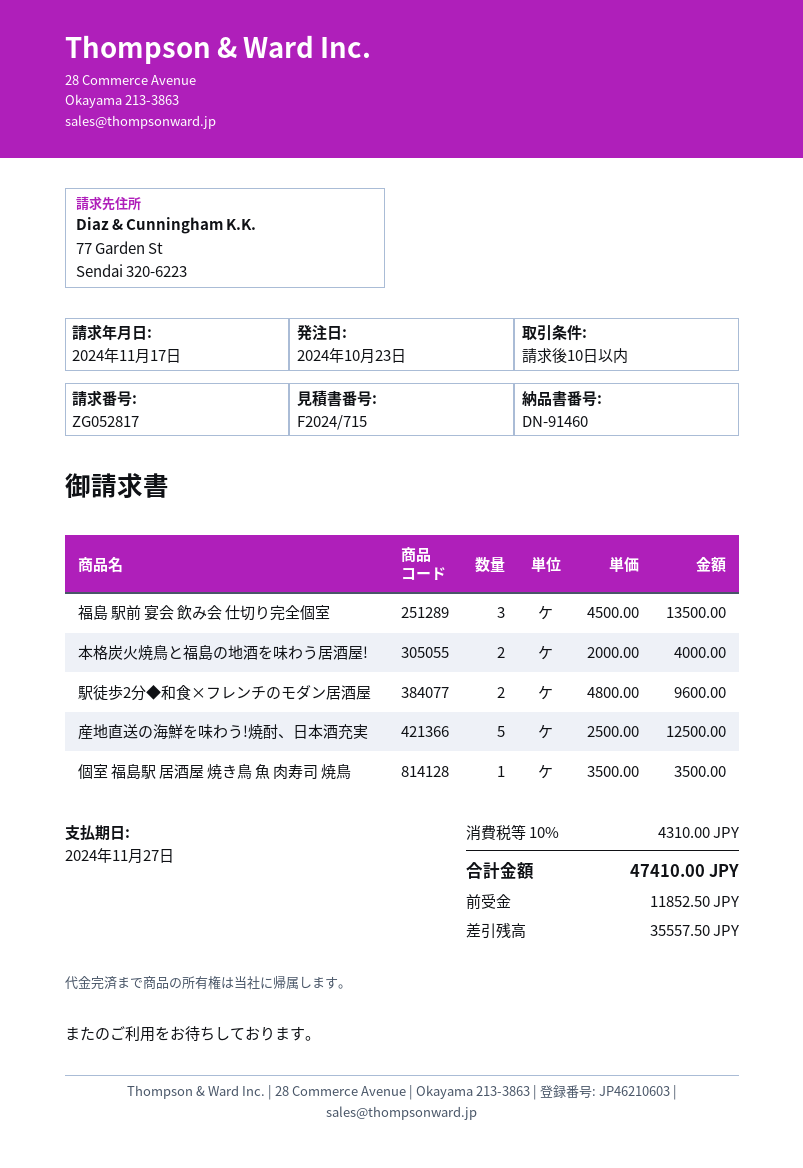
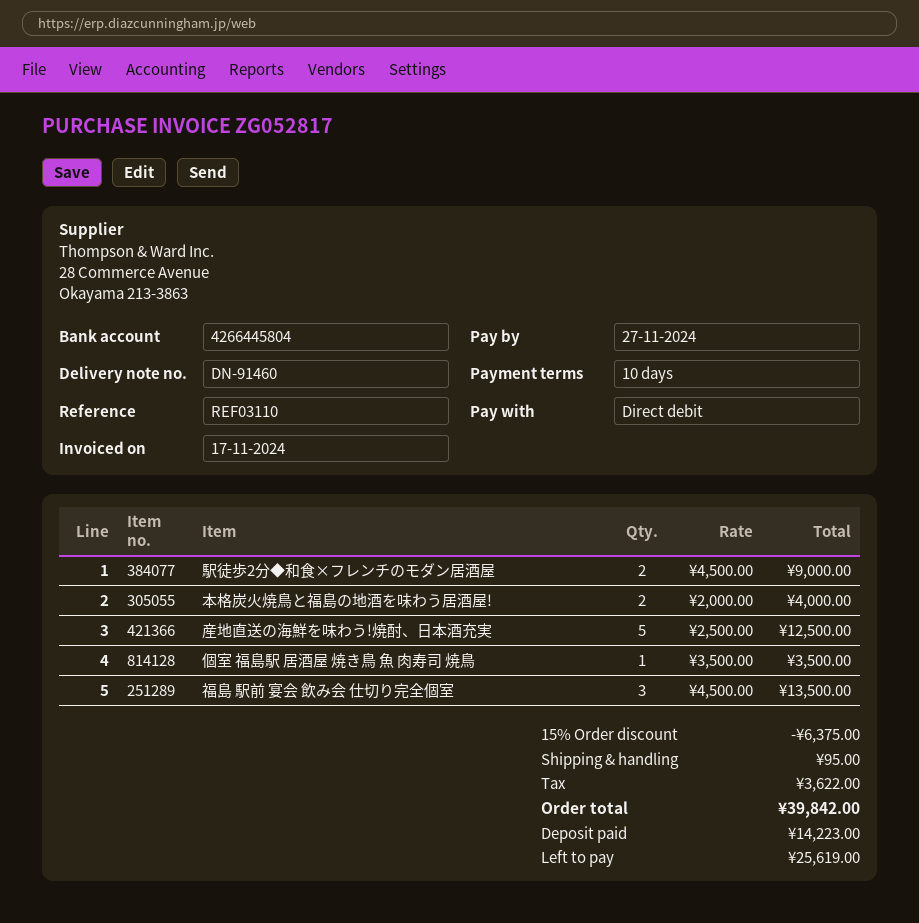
駅徒歩2分◆和食×フレンチのモダン居酒屋: 2 x 4800.00 = 9600.00 -> 2 x 4500.00 = 9000.00
discount: none -> 15% = 6375.00
shipping: none -> 95.00
tax: 4310.00 -> 3622.00
total: 47410.00 -> 39842.00
deposit: 11852.50 -> 14223.00
balance: 35557.50 -> 25619.00

